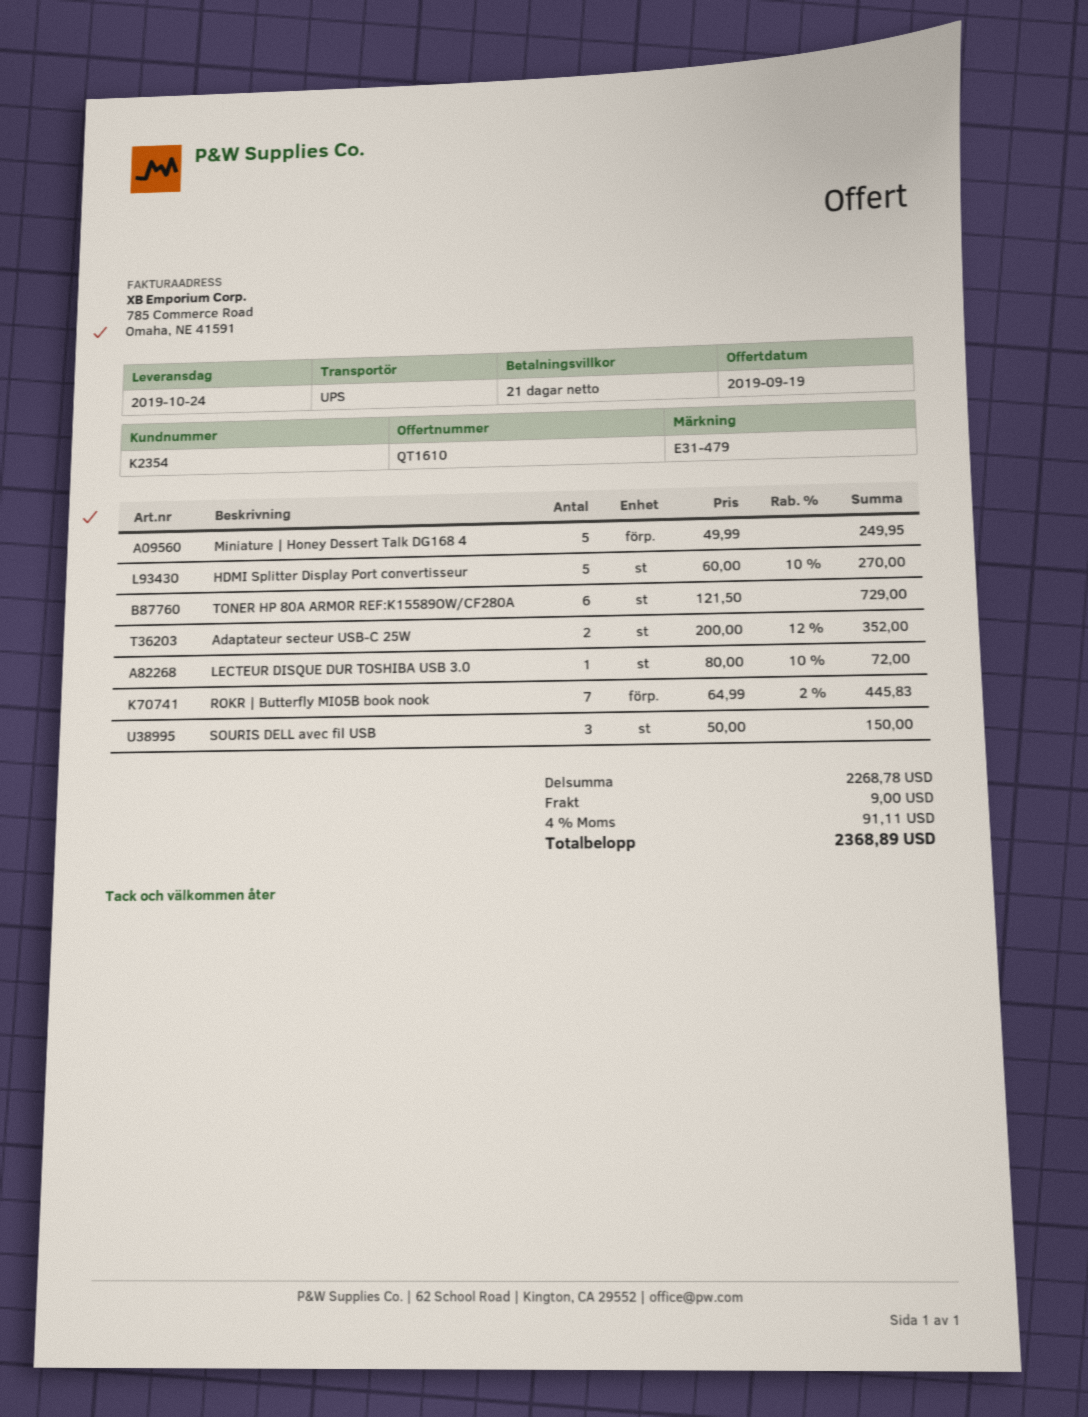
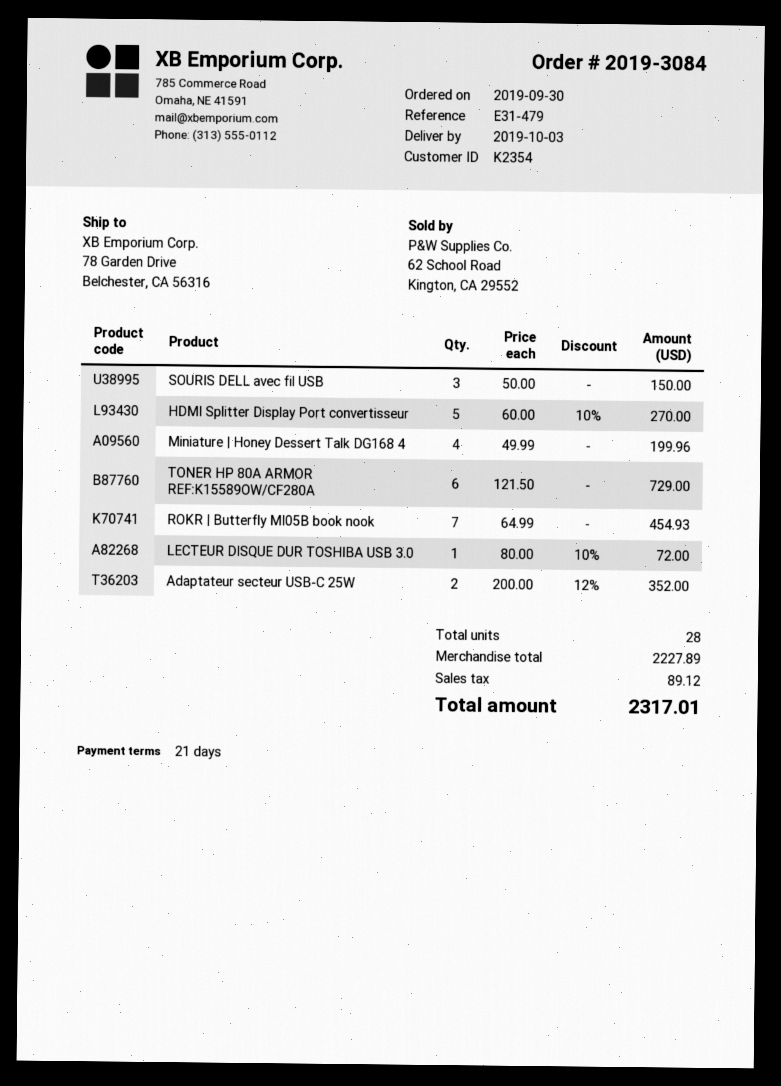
delivery date: 2019-10-24 -> 2019-10-03
Miniature | Honey Dessert Talk DG168 4: 5 x 49.99 = 249.95 -> 4 x 49.99 = 199.96
ROKR | Butterfly MI05B book nook: 7 x 64.99 - 2% = 445.83 -> 7 x 64.99 = 454.93
subtotal: 2268.78 -> 2227.89
shipping: 9.00 -> none
tax: 91.11 -> 89.12
total: 2368.89 -> 2317.01

